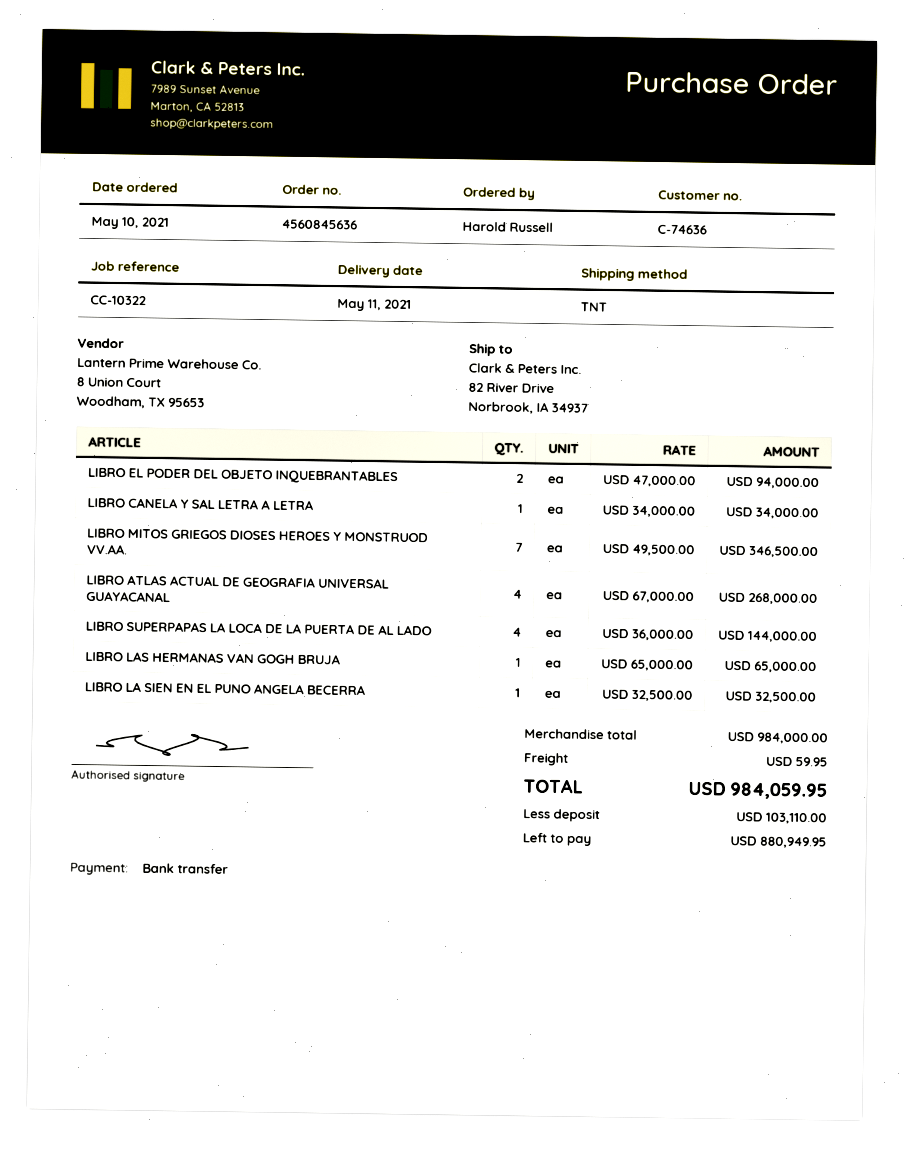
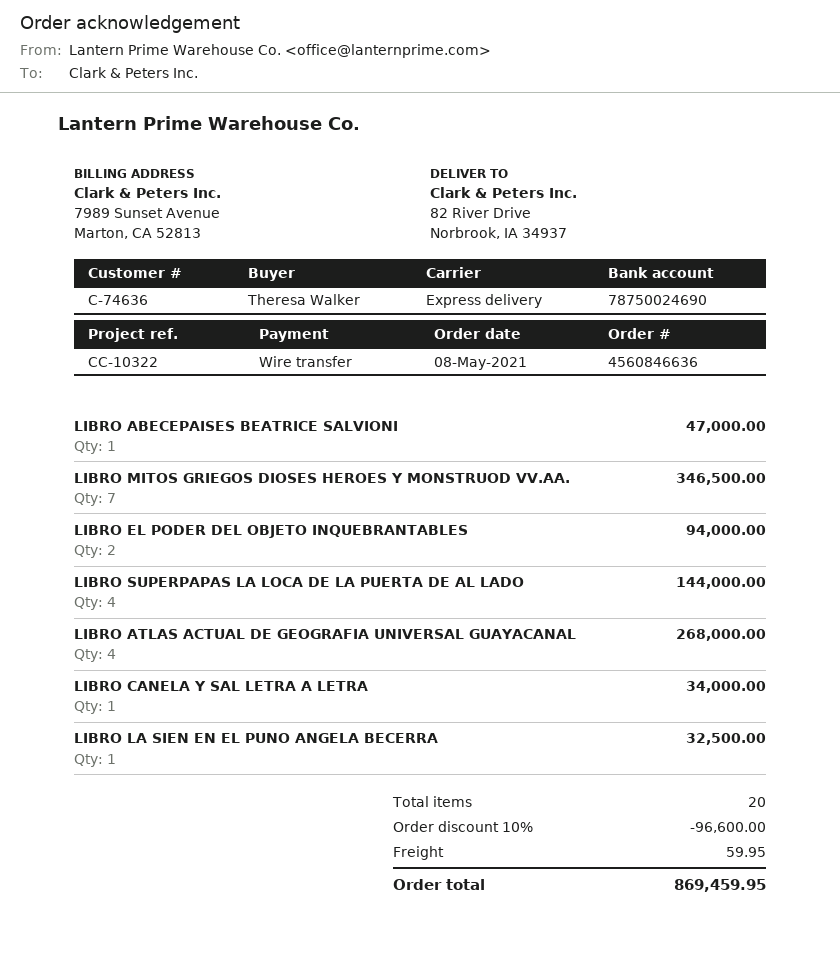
order number: 4560845636 -> 4560846636
order date: 2021-05-10 -> 2021-05-08
ordered by: Harold Russell -> Theresa Walker
shipping method: TNT -> express
LIBRO LAS HERMANAS VAN GOGH BRUJA: 1 for 65000.00 -> none
LIBRO ABECEPAISES BEATRICE SALVIONI: none -> 1 for 47000.00
discount: none -> 10% = 96600.00
total: 984059.95 -> 869459.95

